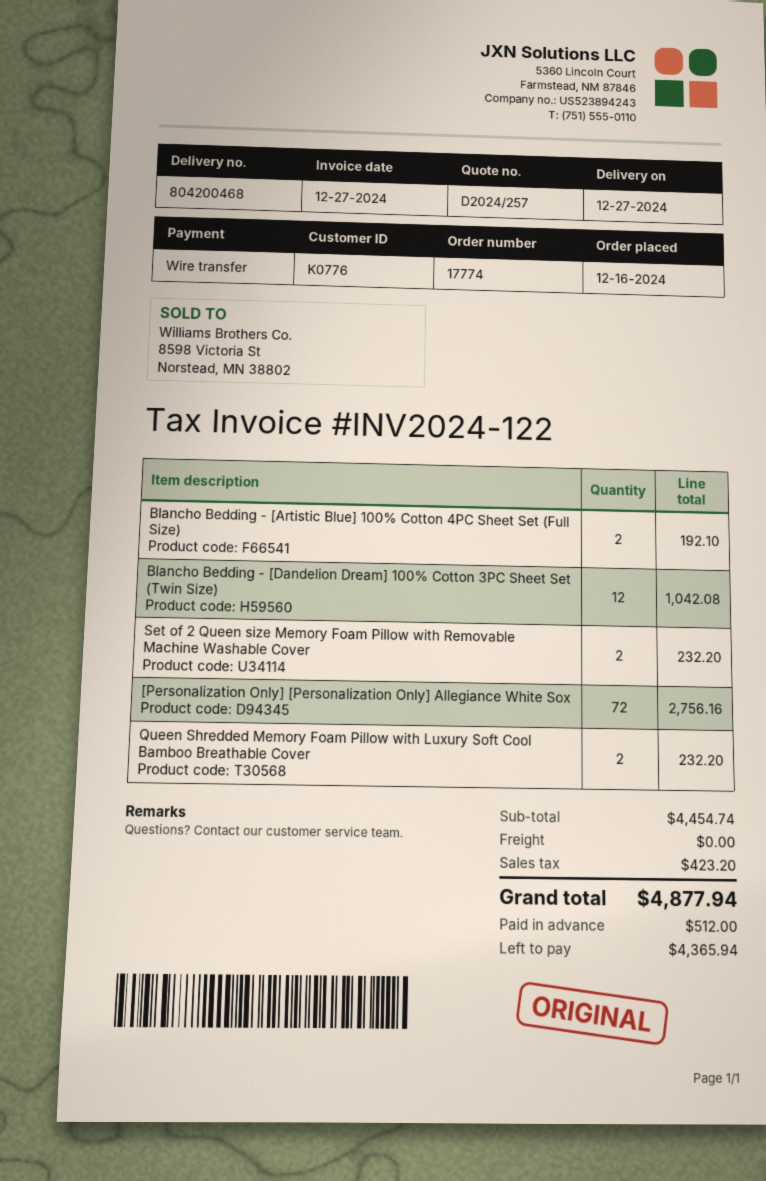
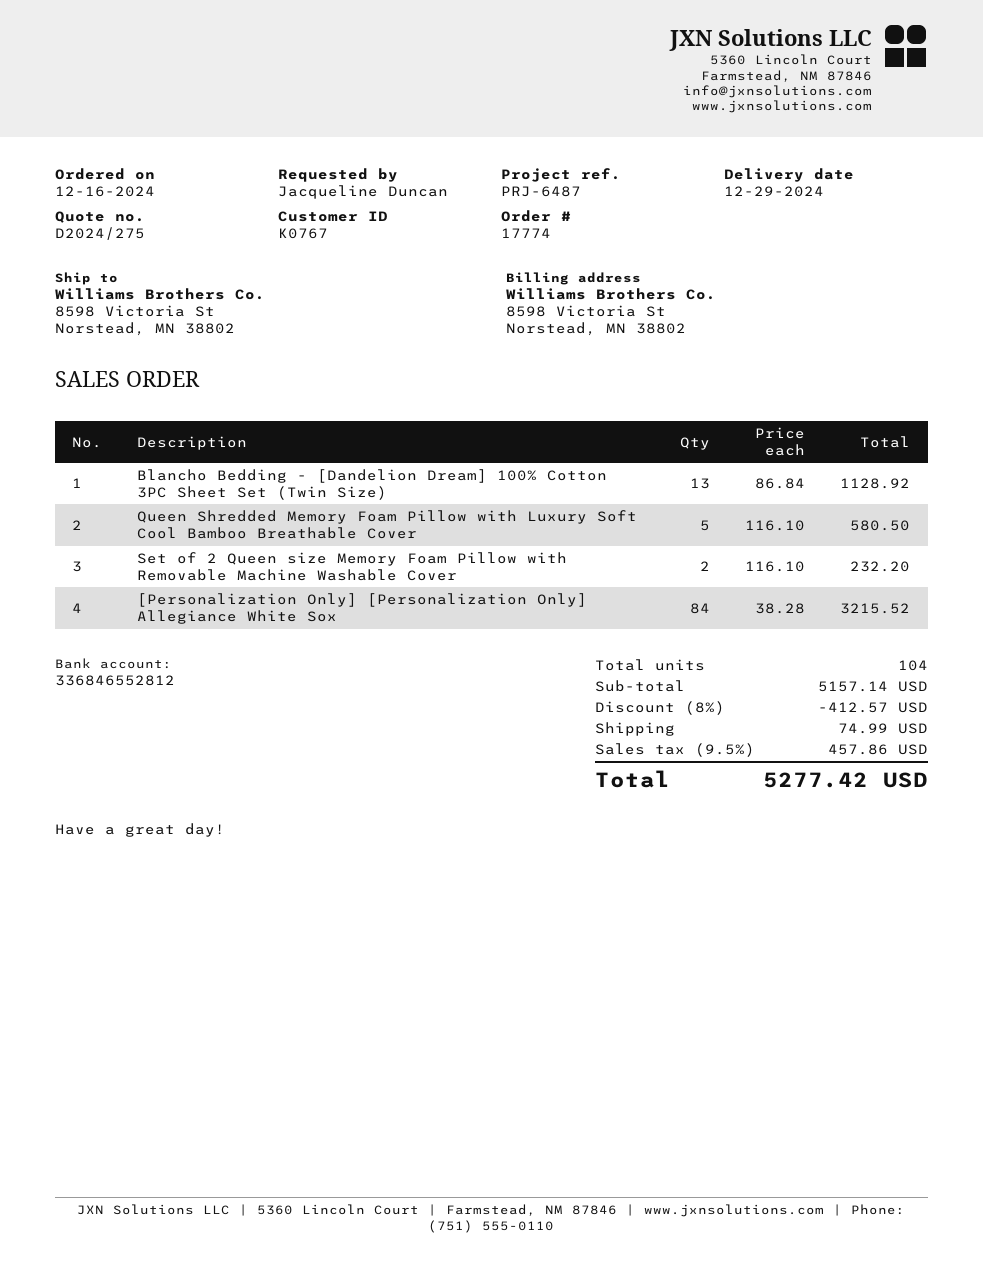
quote number: D2024/257 -> D2024/275
delivery date: 2024-12-27 -> 2024-12-29
customer number: K0776 -> K0767
Blancho Bedding - [Artistic Blue] 100% Cotton 4PC Sheet Set (Full Size): 2 for 192.10 -> none
Blancho Bedding - [Dandelion Dream] 100% Cotton 3PC Sheet Set (Twin Size): 12 for 1042.08 -> 13 for 1128.92
[Personalization Only] [Personalization Only] Allegiance White Sox: 72 for 2756.16 -> 84 for 3215.52
Queen Shredded Memory Foam Pillow with Luxury Soft Cool Bamboo Breathable Cover: 2 for 232.20 -> 5 for 580.50
subtotal: 4454.74 -> 5157.14
discount: none -> 8% = 412.57
shipping: 0.00 -> 74.99
tax: 423.20 -> 457.86
total: 4877.94 -> 5277.42

